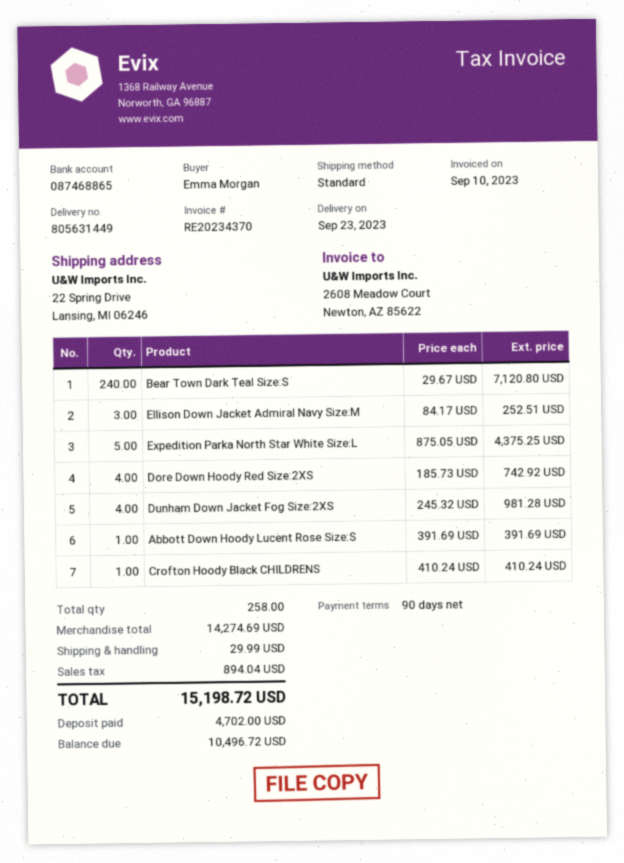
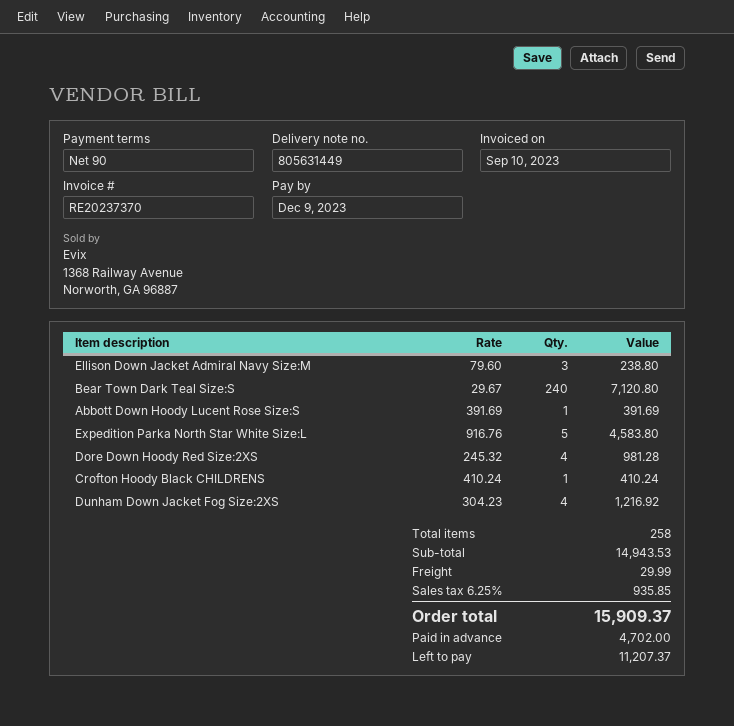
invoice number: RE20234370 -> RE20237370
Ellison Down Jacket Admiral Navy Size:M: 3 x 84.17 = 252.51 -> 3 x 79.60 = 238.80
Expedition Parka North Star White Size:L: 5 x 875.05 = 4375.25 -> 5 x 916.76 = 4583.80
Dore Down Hoody Red Size:2XS: 4 x 185.73 = 742.92 -> 4 x 245.32 = 981.28
Dunham Down Jacket Fog Size:2XS: 4 x 245.32 = 981.28 -> 4 x 304.23 = 1216.92
subtotal: 14274.69 -> 14943.53
tax: 894.04 -> 935.85
total: 15198.72 -> 15909.37
balance: 10496.72 -> 11207.37

